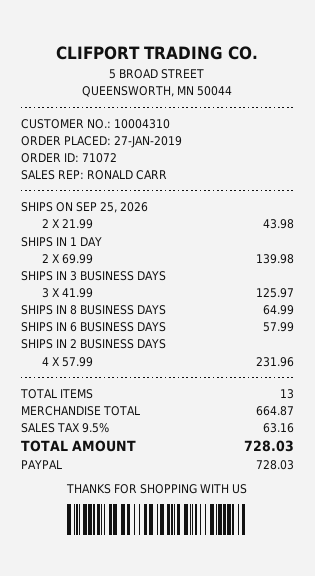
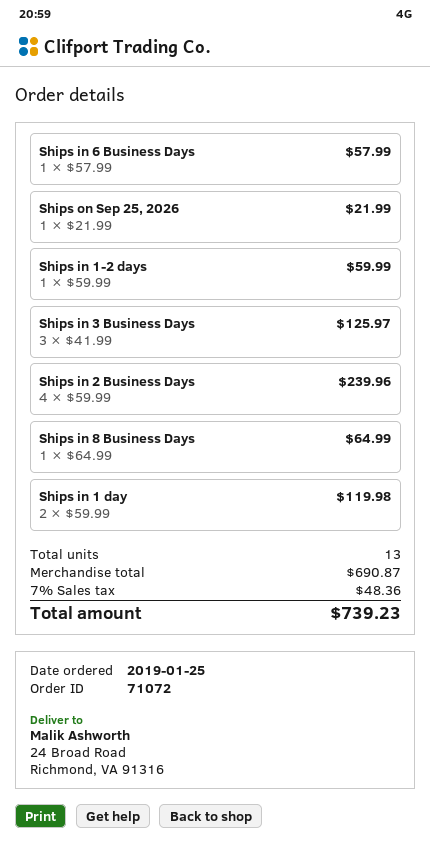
order date: 2019-01-27 -> 2019-01-25
SHIPS ON SEP 25, 2026: 2 x 21.99 = 43.98 -> 1 x 21.99 = 21.99
SHIPS IN 1 DAY: 2 x 69.99 = 139.98 -> 2 x 59.99 = 119.98
SHIPS IN 2 BUSINESS DAYS: 4 x 57.99 = 231.96 -> 4 x 59.99 = 239.96
Ships in 1-2 days: none -> 1 x 59.99 = 59.99
subtotal: 664.87 -> 690.87
tax: 9.5% = 63.16 -> 7% = 48.36
total: 728.03 -> 739.23

